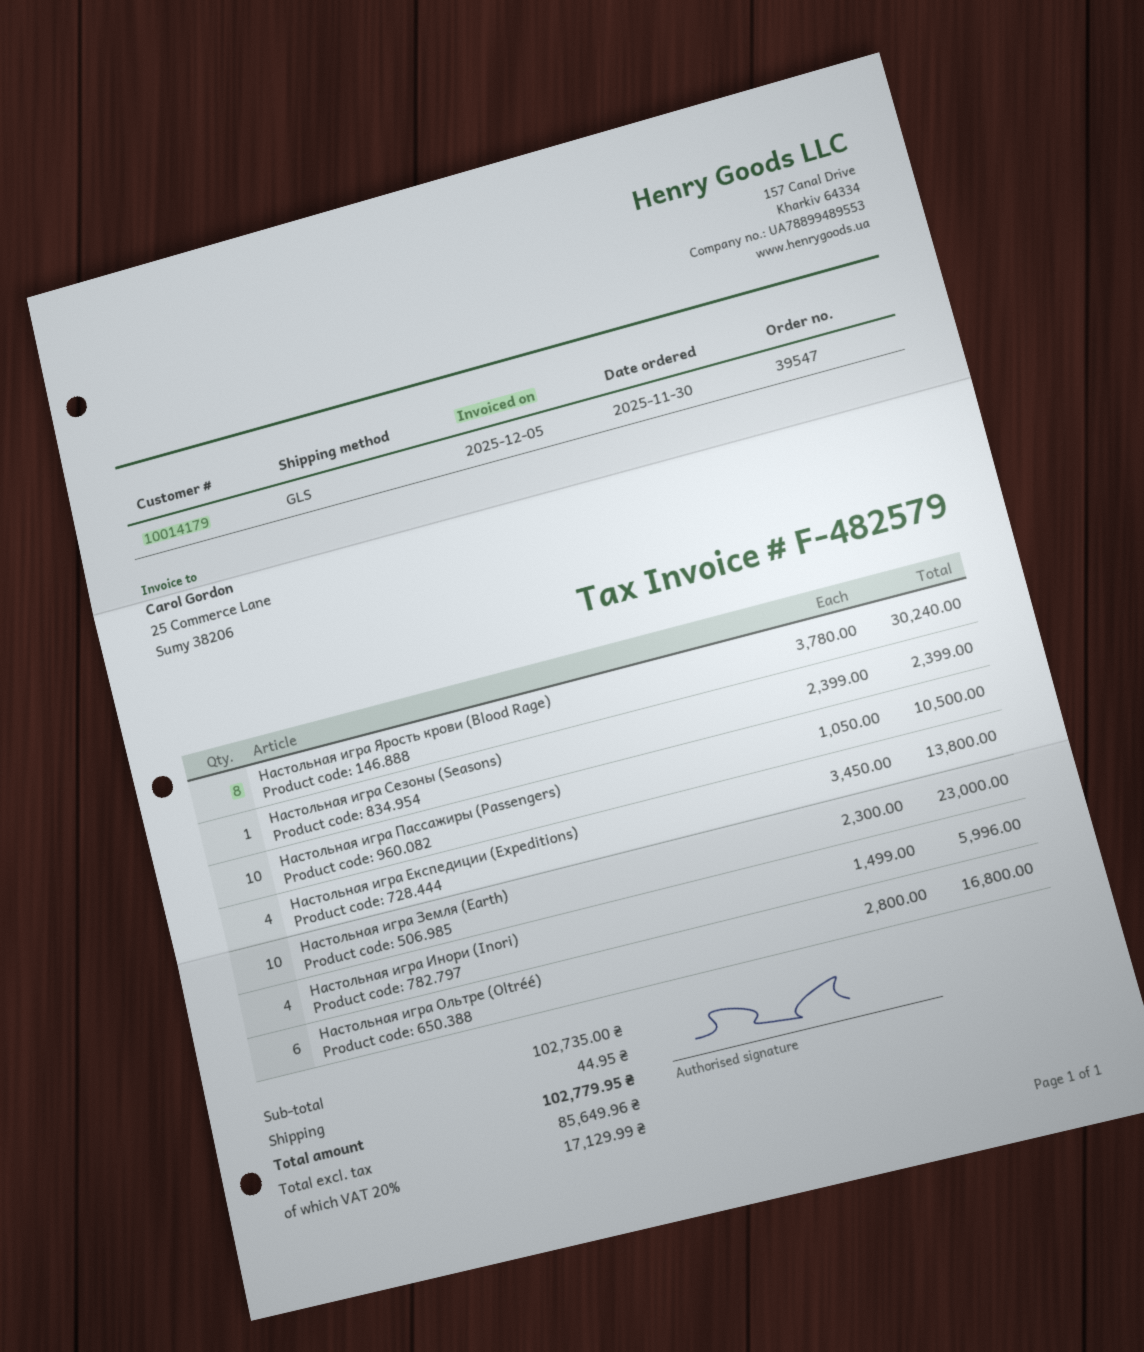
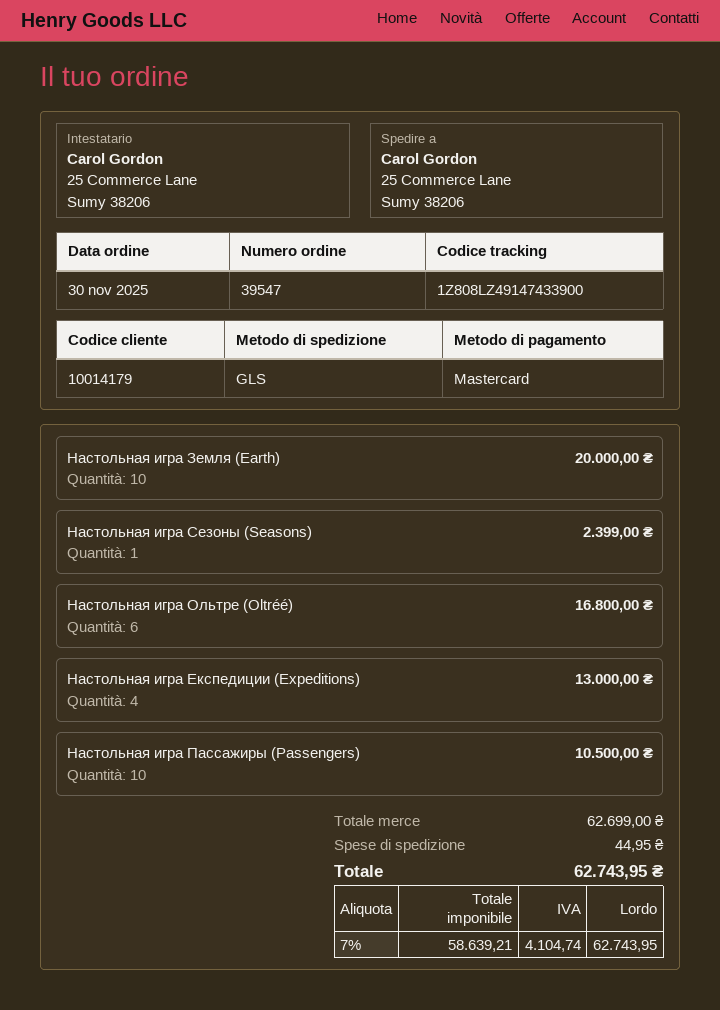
Настольная игра Ярость крови (Blood Rage): 8 for 30240.00 -> none
Настольная игра Експедиции (Expeditions): 4 for 13800.00 -> 4 for 13000.00
Настольная игра Земля (Earth): 10 for 23000.00 -> 10 for 20000.00
Настольная игра Инори (Inori): 4 for 5996.00 -> none
subtotal: 102735.00 -> 62699.00
net: 85649.96 -> 58639.21
tax: 20% = 17129.99 -> 7% = 4104.74
total: 102779.95 -> 62743.95

